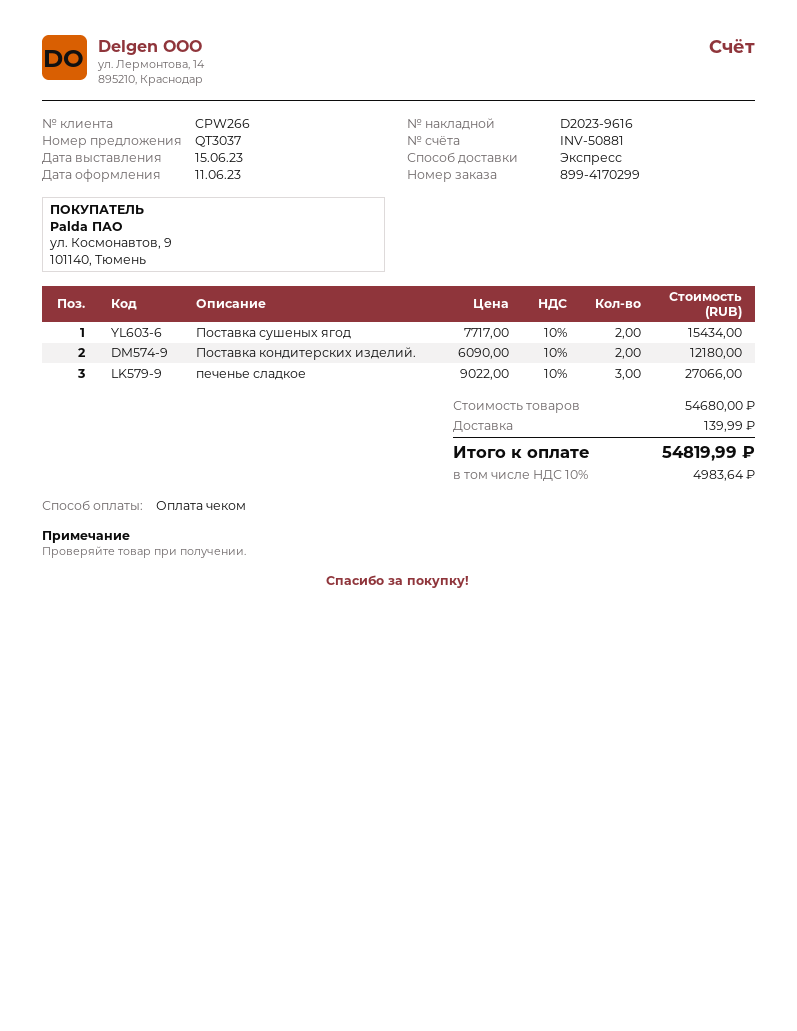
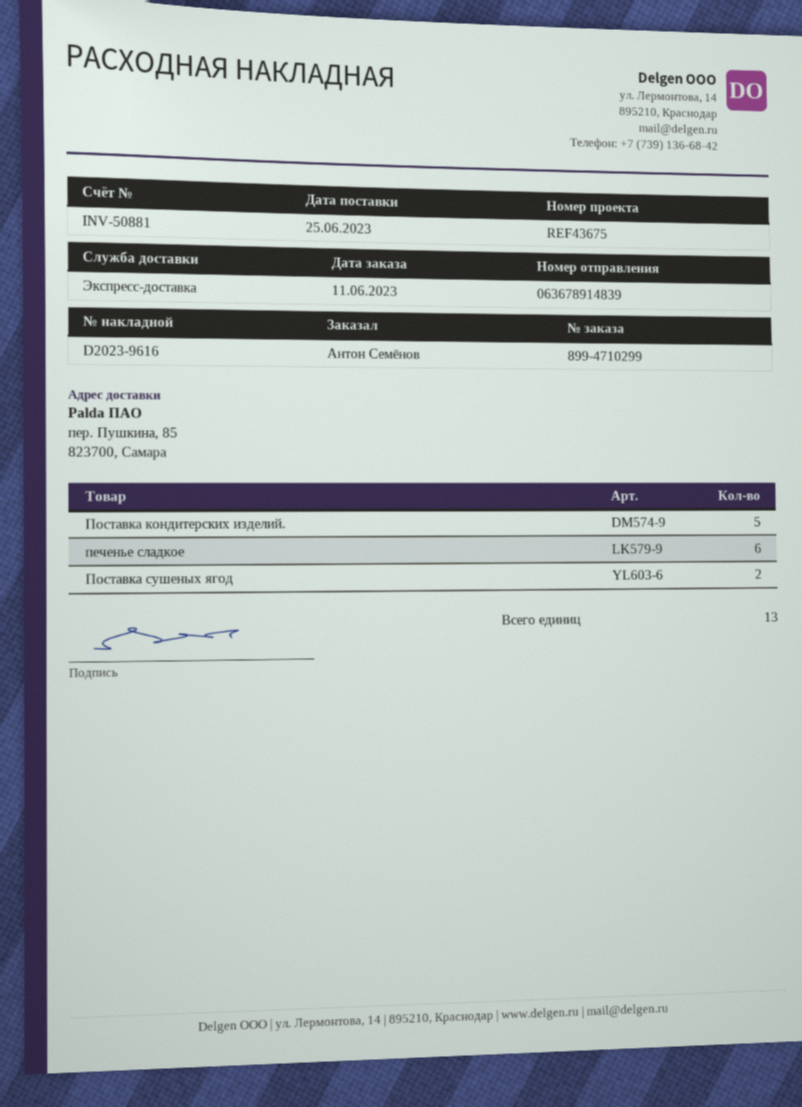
order number: 899-4170299 -> 899-4710299
Поставка кондитерских изделий.: 2 -> 5
печенье сладкое: 3 -> 6

